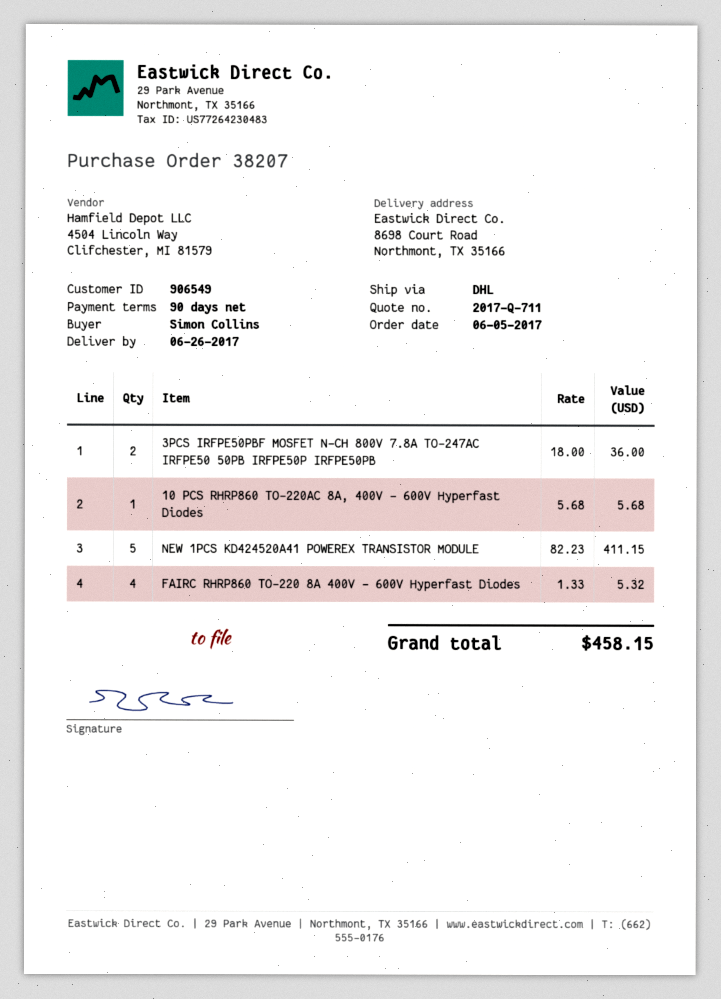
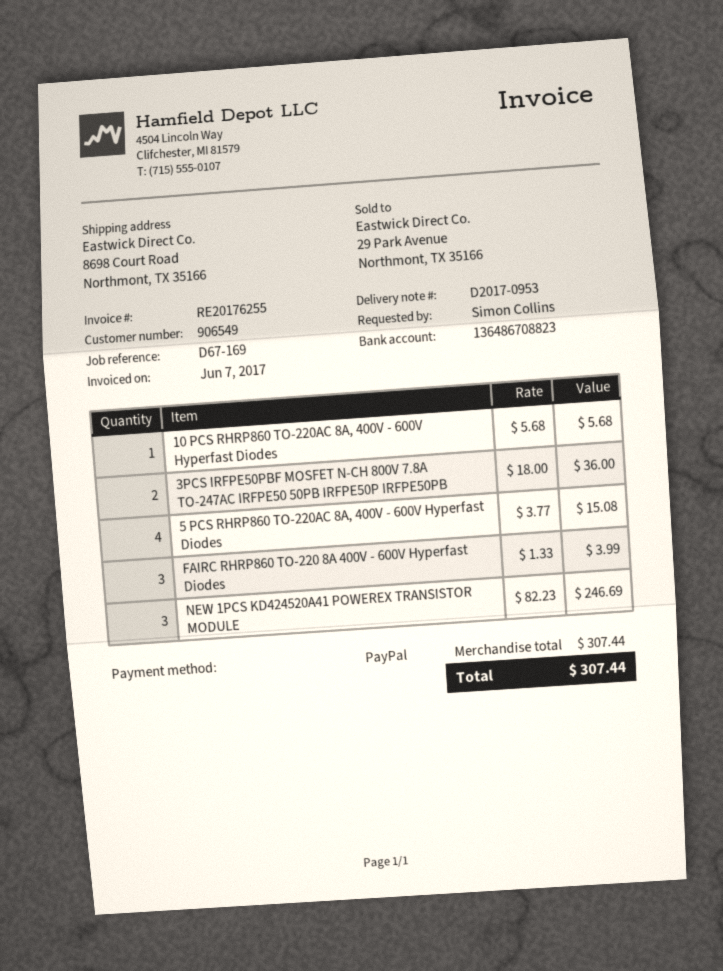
NEW 1PCS KD424520A41 POWEREX TRANSISTOR MODULE: 5 x 82.23 = 411.15 -> 3 x 82.23 = 246.69
FAIRC RHRP860 TO-220 8A 400V - 600V Hyperfast Diodes: 4 x 1.33 = 5.32 -> 3 x 1.33 = 3.99
5 PCS RHRP860 TO-220AC 8A, 400V - 600V Hyperfast Diodes: none -> 4 x 3.77 = 15.08
total: 458.15 -> 307.44

